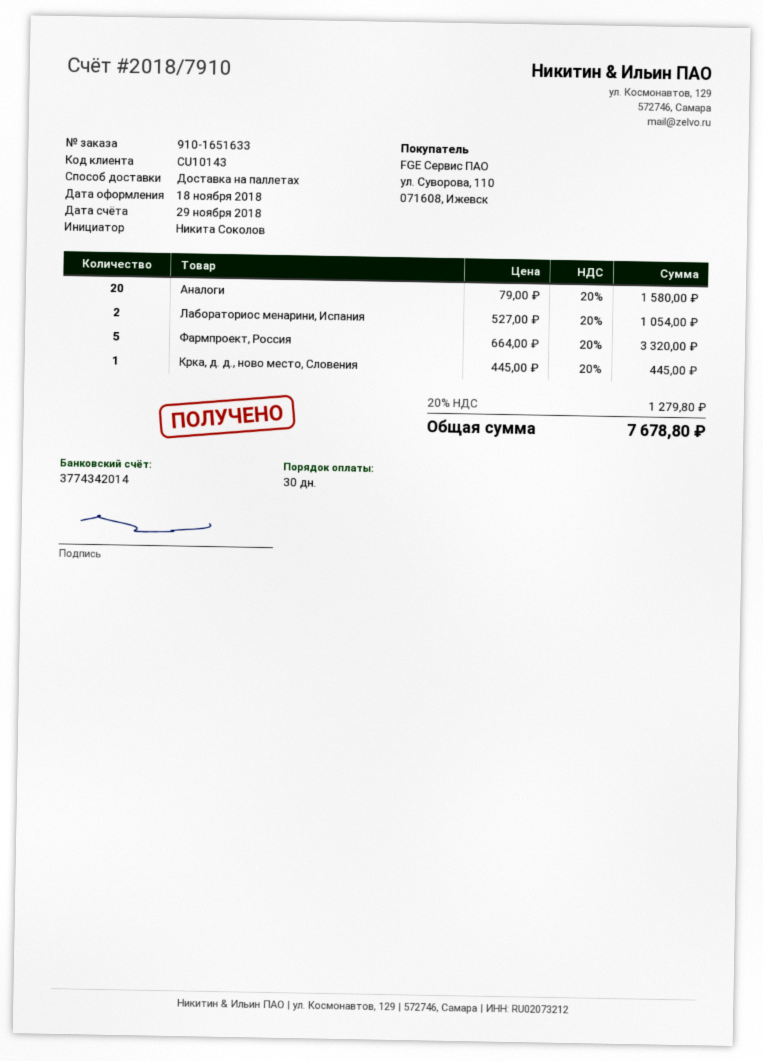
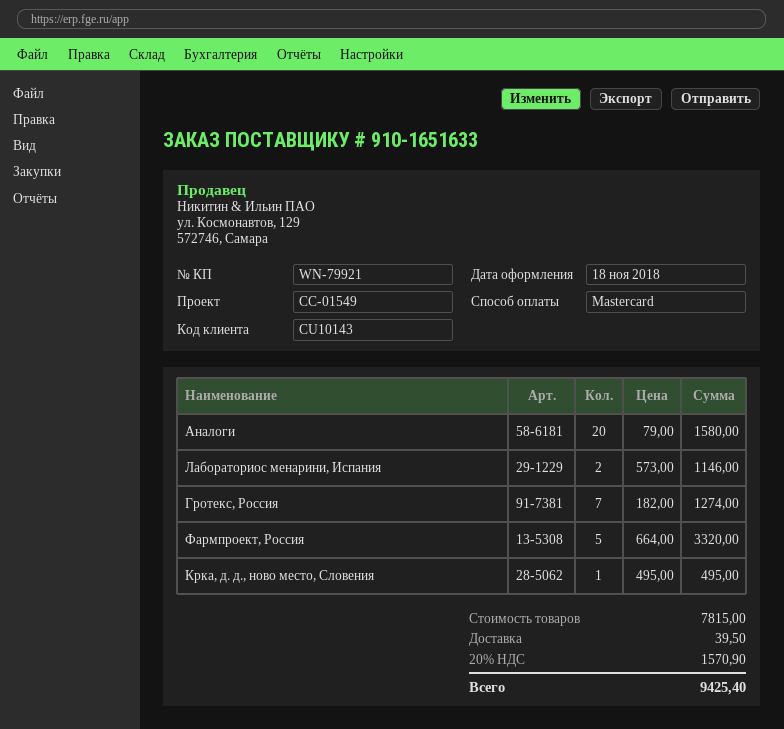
Лабораториос менарини, Испания: 2 x 527.00 = 1054.00 -> 2 x 573.00 = 1146.00
Крка, д. д., ново место, Словения: 1 x 445.00 = 445.00 -> 1 x 495.00 = 495.00
Гротекс, Россия: none -> 7 x 182.00 = 1274.00
shipping: none -> 39.50
tax: 20% = 1279.80 -> 20% = 1570.90
total: 7678.80 -> 9425.40

